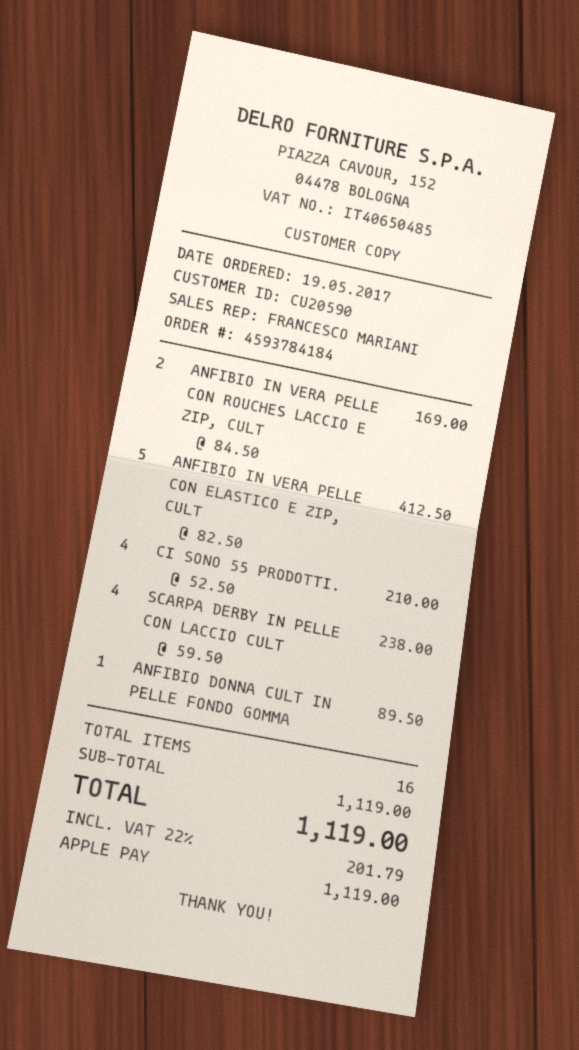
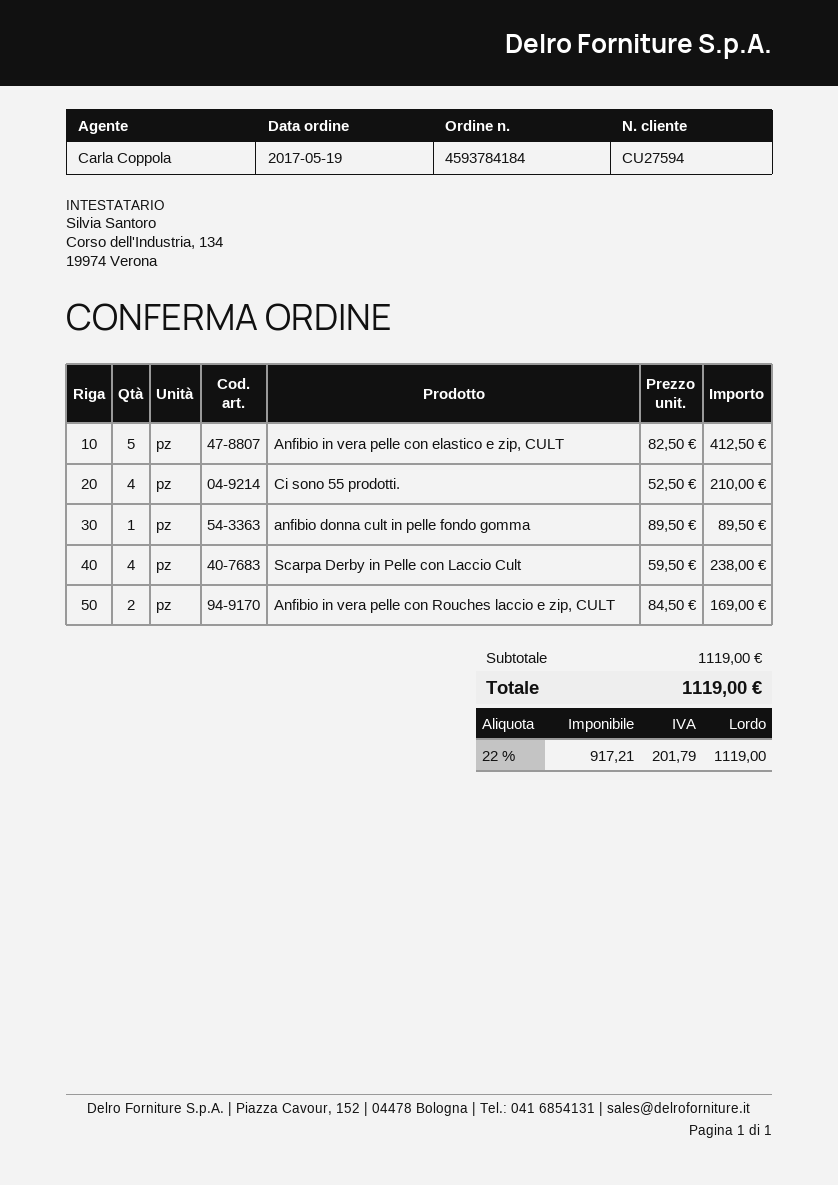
customer number: CU20590 -> CU27594
sales rep: FRANCESCO MARIANI -> Carla Coppola

